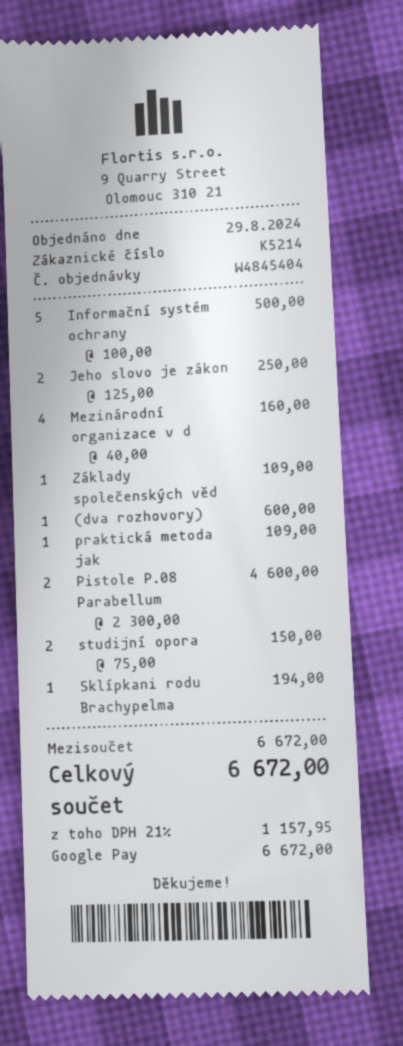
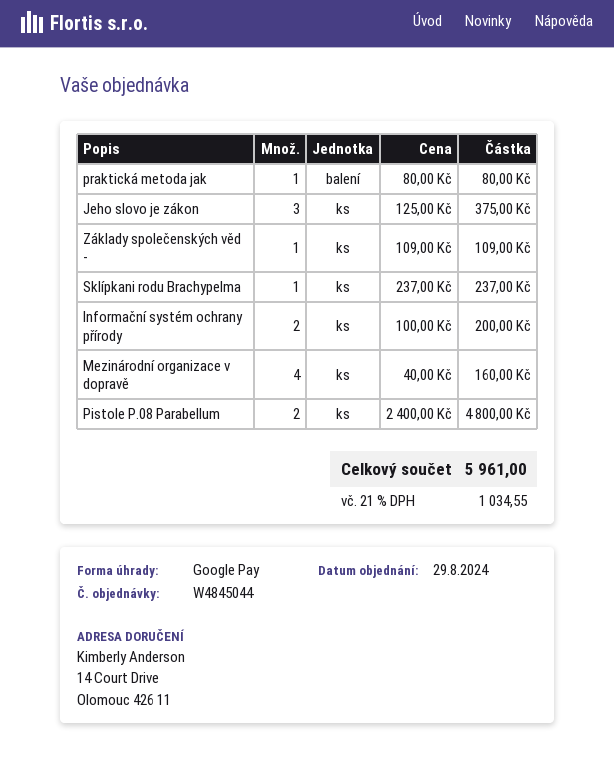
order number: W4845404 -> W4845044
Informační systém ochrany: 5 x 100.00 = 500.00 -> 2 x 100.00 = 200.00
Jeho slovo je zákon: 2 x 125.00 = 250.00 -> 3 x 125.00 = 375.00
(dva rozhovory): 1 x 600.00 = 600.00 -> none
praktická metoda jak: 1 x 109.00 = 109.00 -> 1 x 80.00 = 80.00
Pistole P.08 Parabellum: 2 x 2300.00 = 4600.00 -> 2 x 2400.00 = 4800.00
studijní opora: 2 x 75.00 = 150.00 -> none
Sklípkani rodu Brachypelma: 1 x 194.00 = 194.00 -> 1 x 237.00 = 237.00
tax: 21% = 1157.95 -> 21% = 1034.55
total: 6672.00 -> 5961.00

